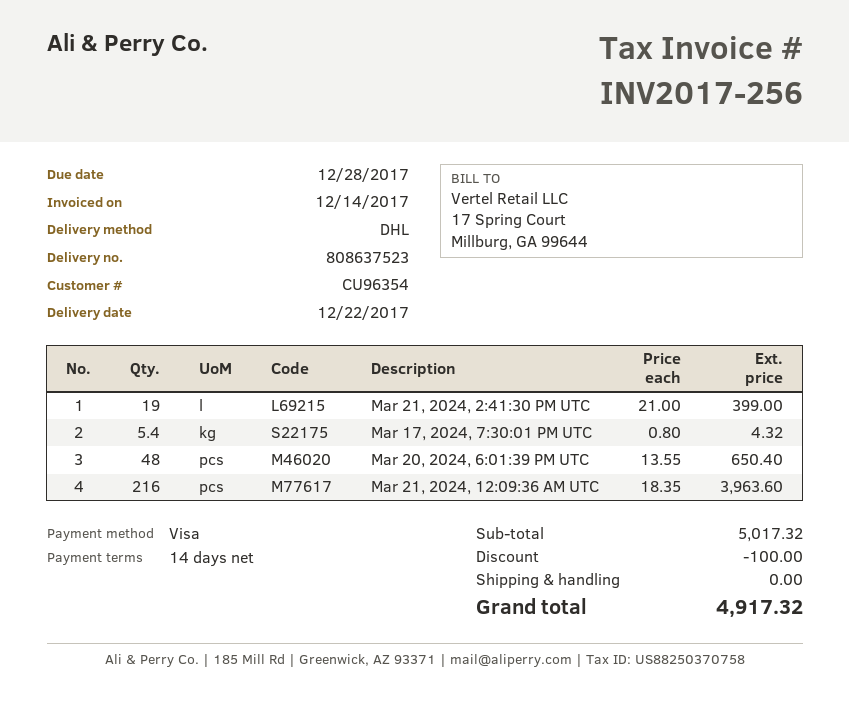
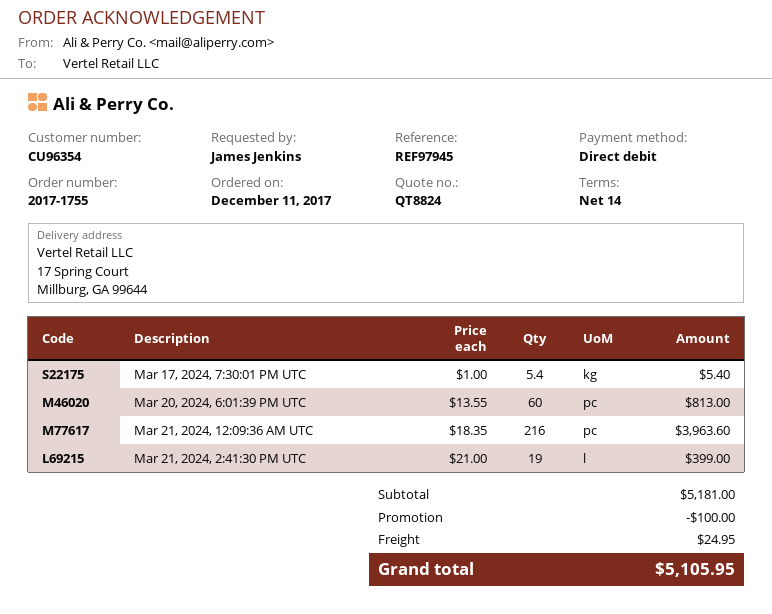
payment method: Visa -> direct debit
Mar 17, 2024, 7:30:01 PM UTC: 5.4 x 0.80 = 4.32 -> 5.4 x 1.00 = 5.40
Mar 20, 2024, 6:01:39 PM UTC: 48 x 13.55 = 650.40 -> 60 x 13.55 = 813.00
subtotal: 5017.32 -> 5181.00
shipping: 0.00 -> 24.95
total: 4917.32 -> 5105.95

